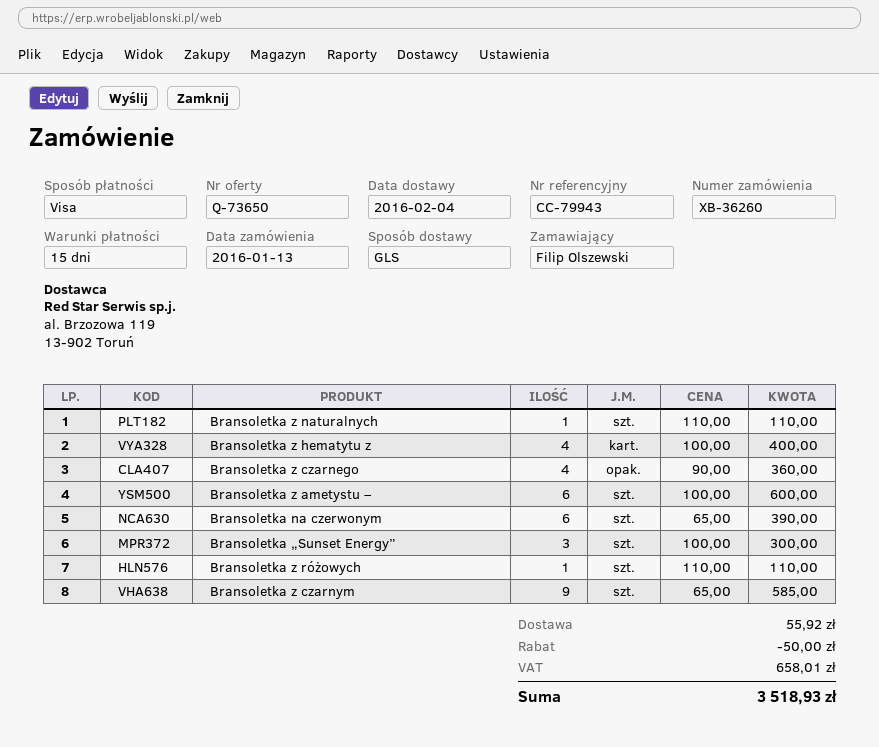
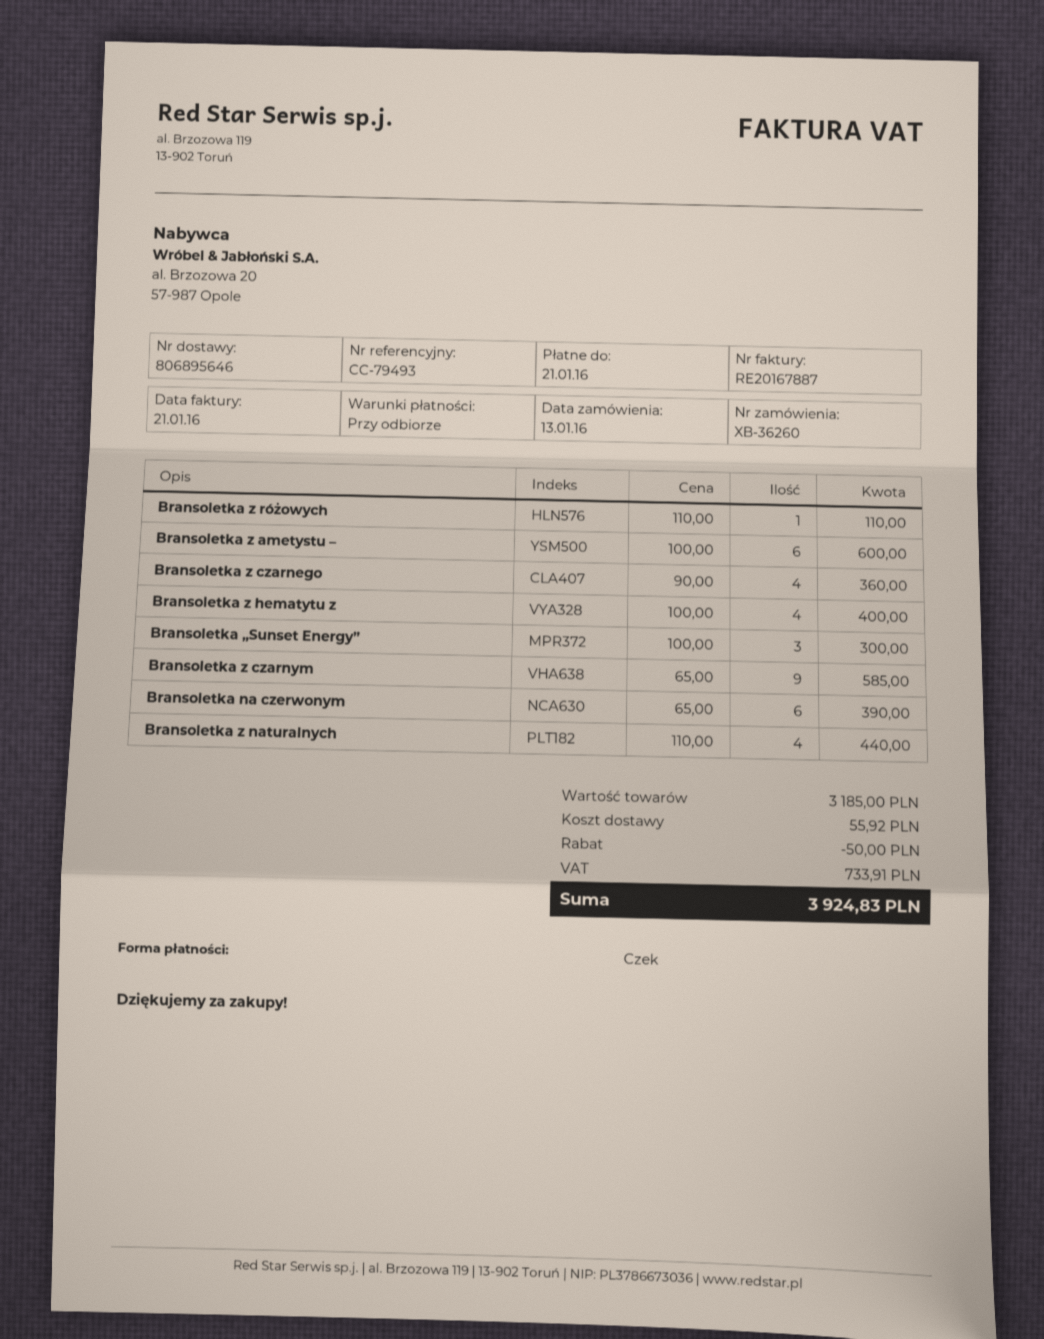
payment terms: 15 days -> on receipt
reference: CC-79943 -> CC-79493
payment method: Visa -> cheque
Bransoletka z naturalnych: 1 x 110.00 = 110.00 -> 4 x 110.00 = 440.00
tax: 658.01 -> 733.91
total: 3518.93 -> 3924.83

